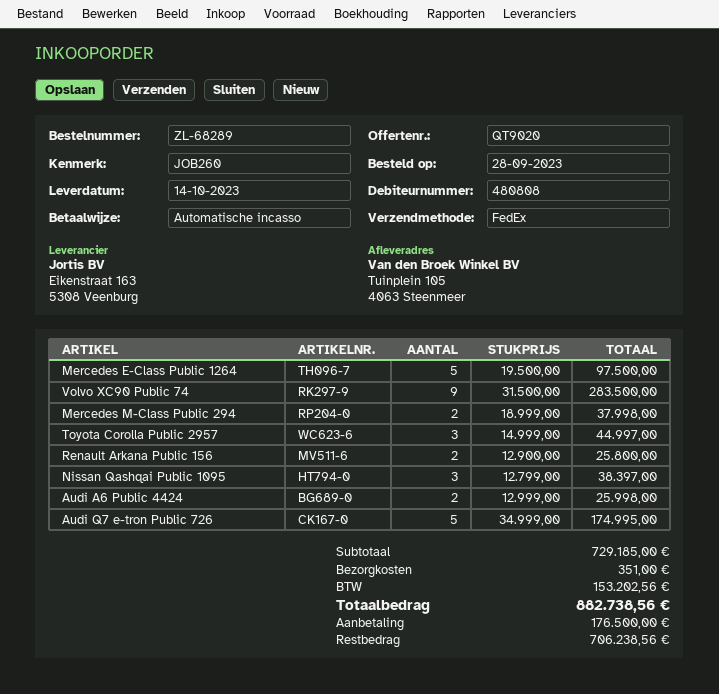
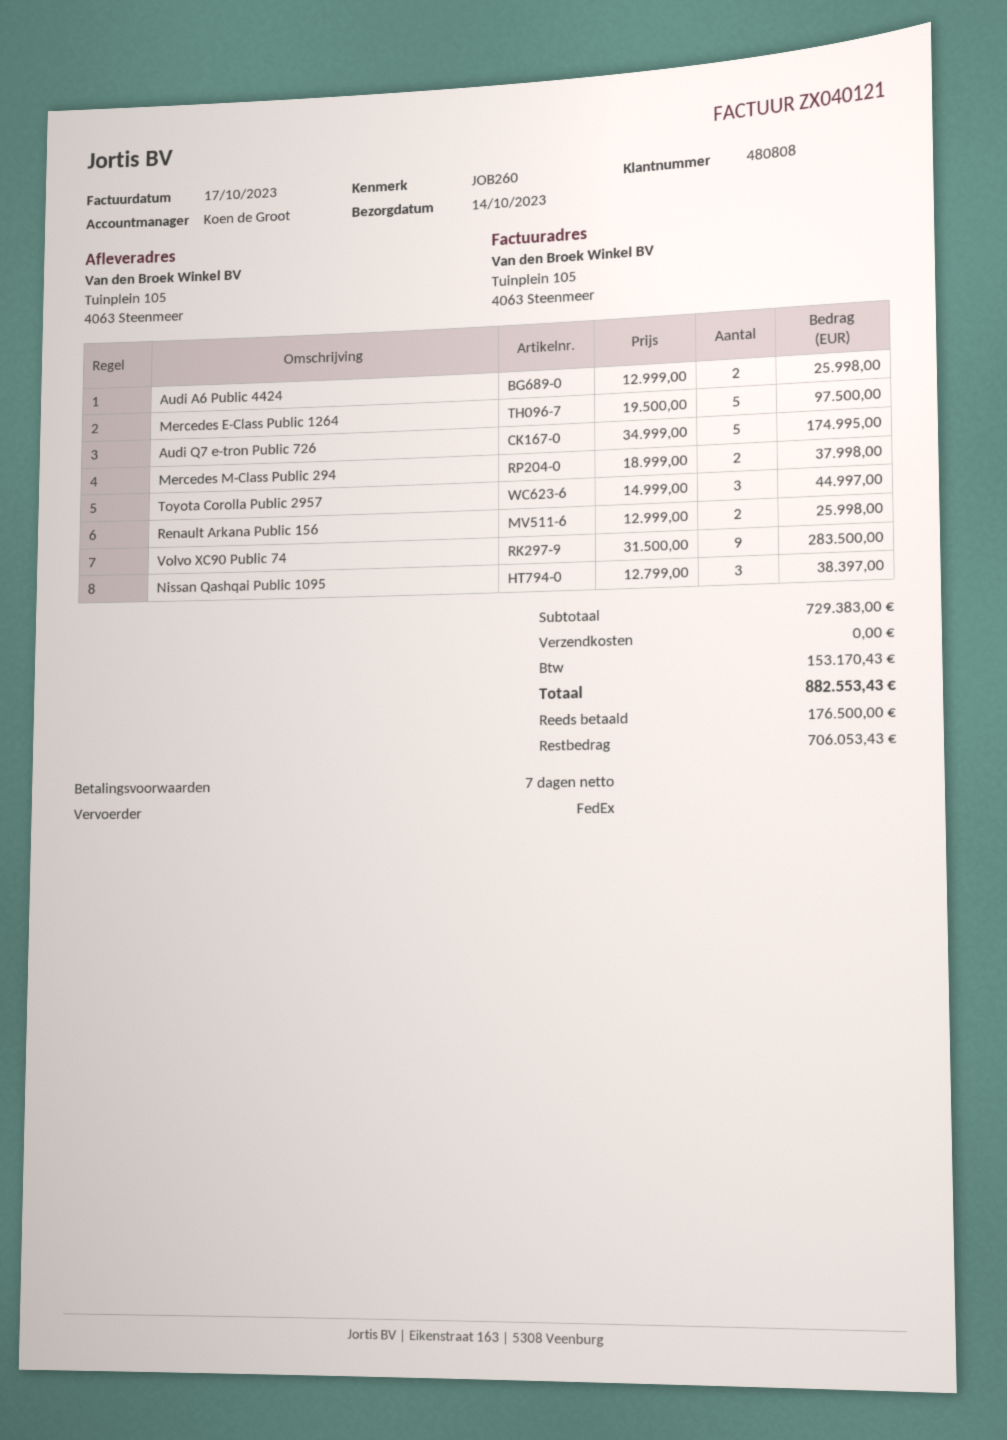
Renault Arkana Public 156: 2 x 12900.00 = 25800.00 -> 2 x 12999.00 = 25998.00
subtotal: 729185.00 -> 729383.00
shipping: 351.00 -> 0.00
tax: 153202.56 -> 153170.43
total: 882738.56 -> 882553.43
balance: 706238.56 -> 706053.43

